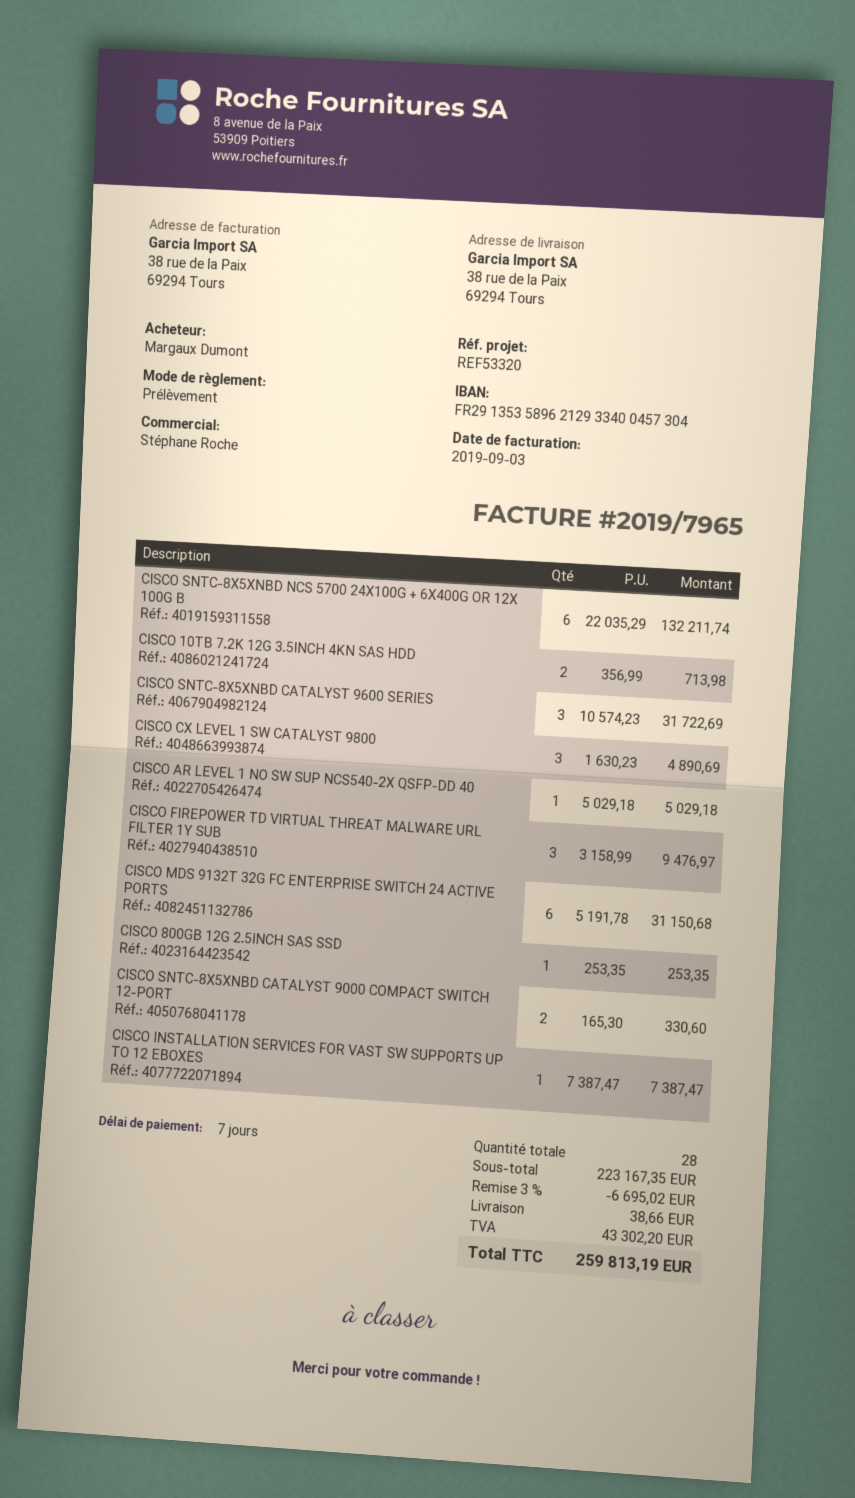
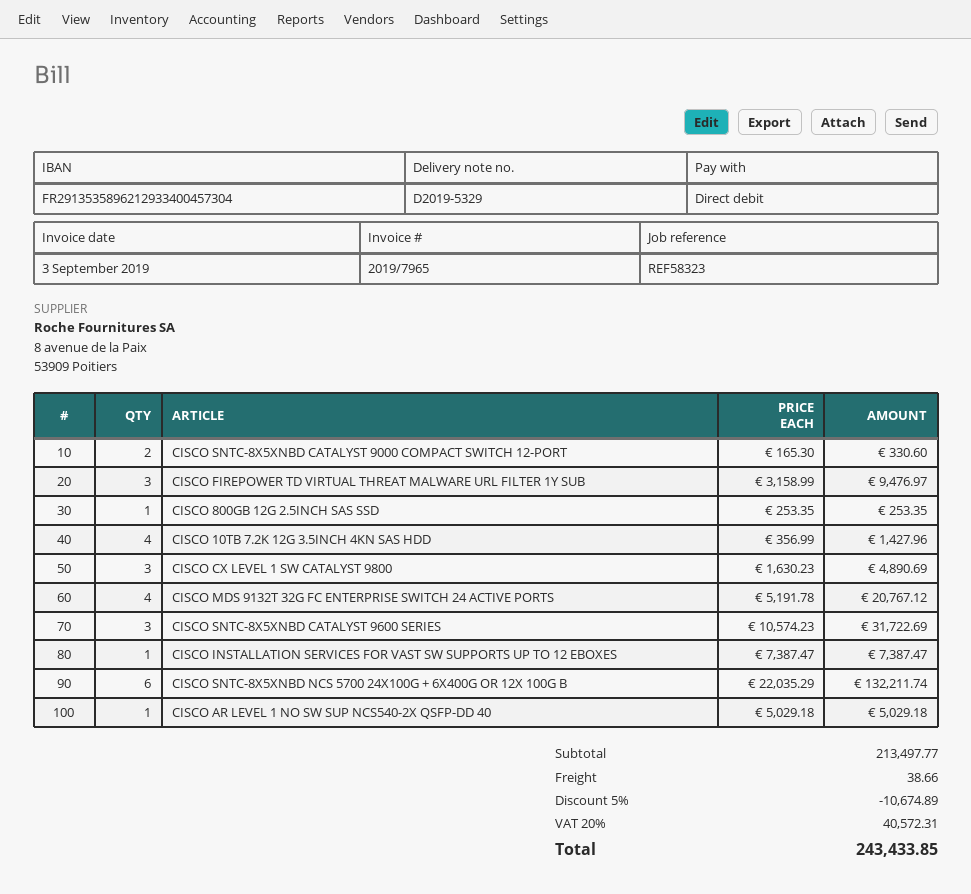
reference: REF53320 -> REF58323
CISCO 10TB 7.2K 12G 3.5INCH 4KN SAS HDD: 2 x 356.99 = 713.98 -> 4 x 356.99 = 1427.96
CISCO MDS 9132T 32G FC ENTERPRISE SWITCH 24 ACTIVE PORTS: 6 x 5191.78 = 31150.68 -> 4 x 5191.78 = 20767.12
subtotal: 223167.35 -> 213497.77
discount: 3% = 6695.02 -> 5% = 10674.89
tax: 43302.20 -> 40572.31
total: 259813.19 -> 243433.85

